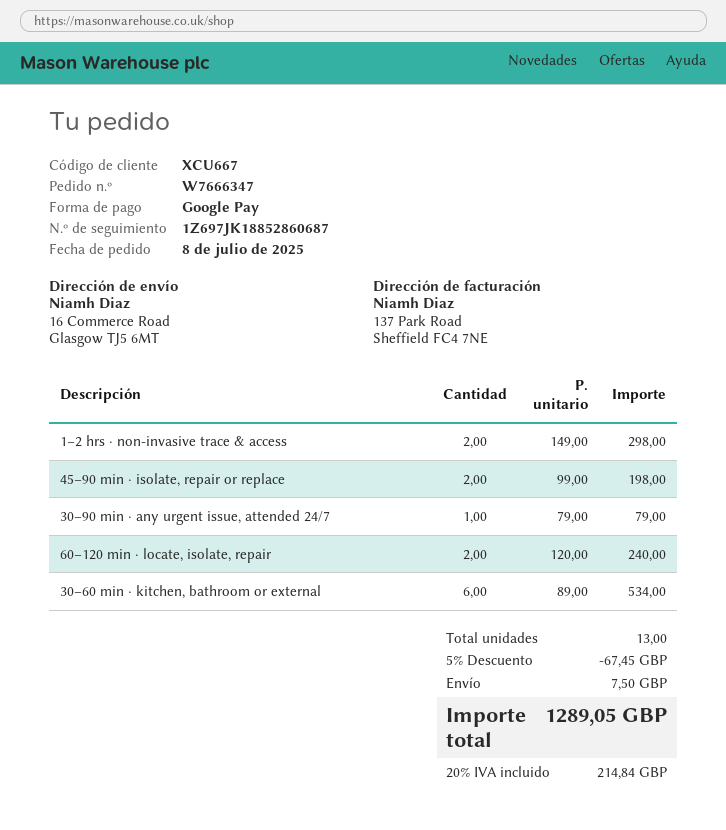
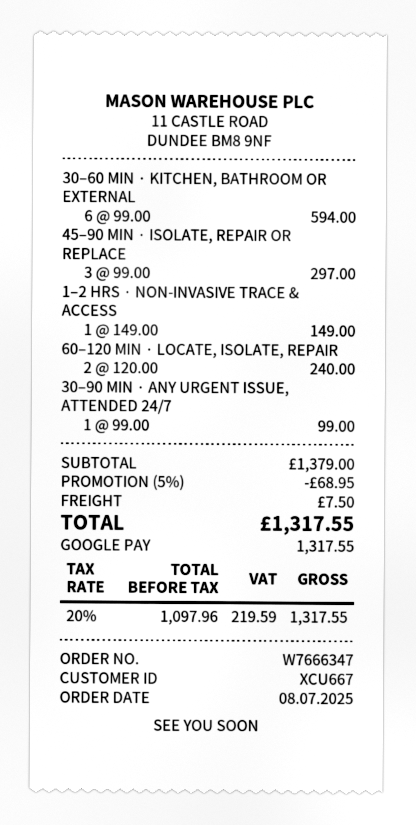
1–2 hrs · non-invasive trace & access: 2 x 149.00 = 298.00 -> 1 x 149.00 = 149.00
45–90 min · isolate, repair or replace: 2 x 99.00 = 198.00 -> 3 x 99.00 = 297.00
30–90 min · any urgent issue, attended 24/7: 1 x 79.00 = 79.00 -> 1 x 99.00 = 99.00
30–60 min · kitchen, bathroom or external: 6 x 89.00 = 534.00 -> 6 x 99.00 = 594.00
discount: 5% = 67.45 -> 5% = 68.95
tax: 20% = 214.84 -> 20% = 219.59
total: 1289.05 -> 1317.55

